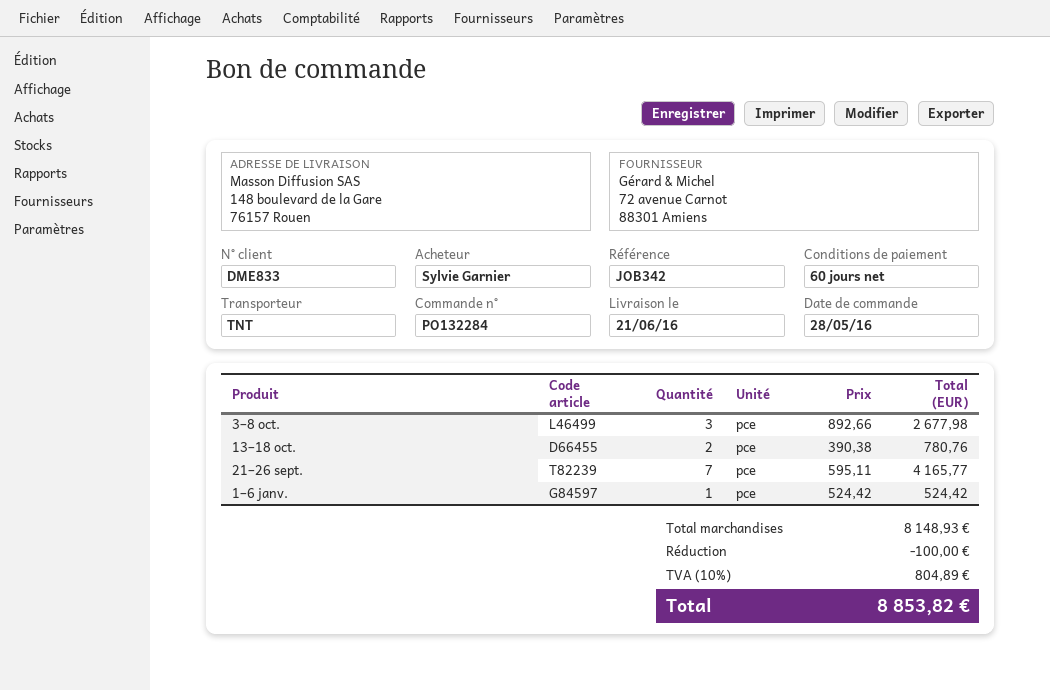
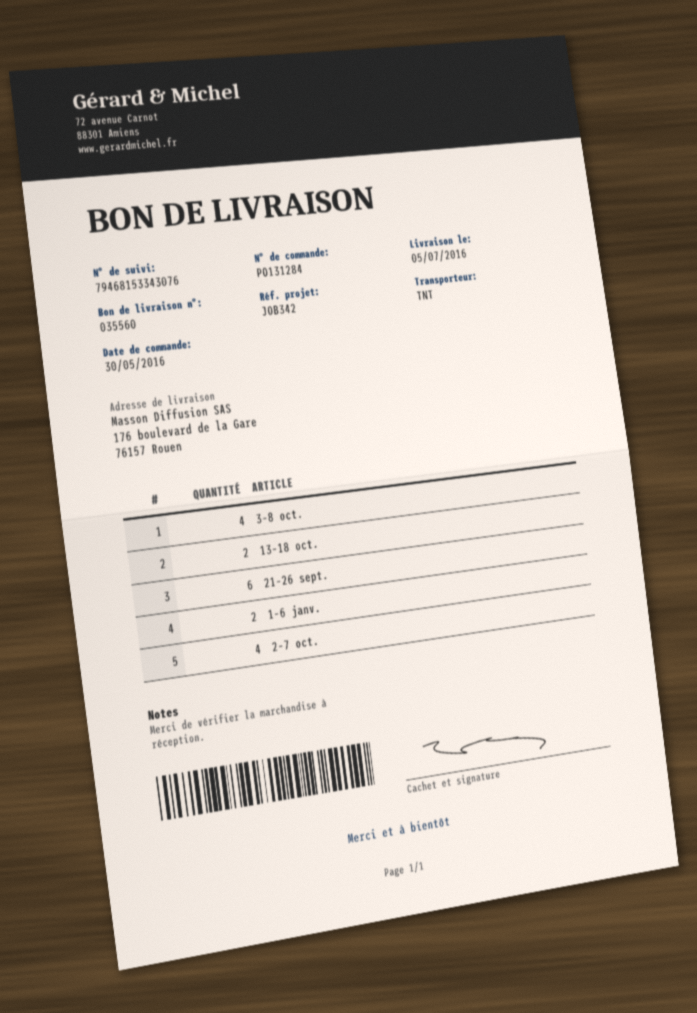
order number: PO132284 -> PO131284
order date: 2016-05-28 -> 2016-05-30
delivery date: 2016-06-21 -> 2016-07-05
ship to: 148 boulevard de la Gare, 76157 Rouen -> 176 boulevard de la Gare, 76157 Rouen
3–8 oct.: 3 -> 4
21–26 sept.: 7 -> 6
1–6 janv.: 1 -> 2
2–7 oct.: none -> 4

